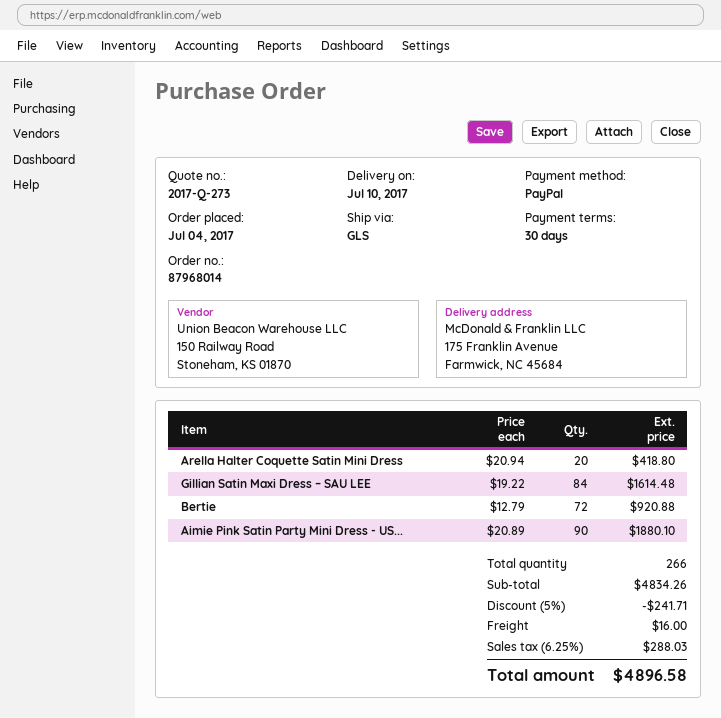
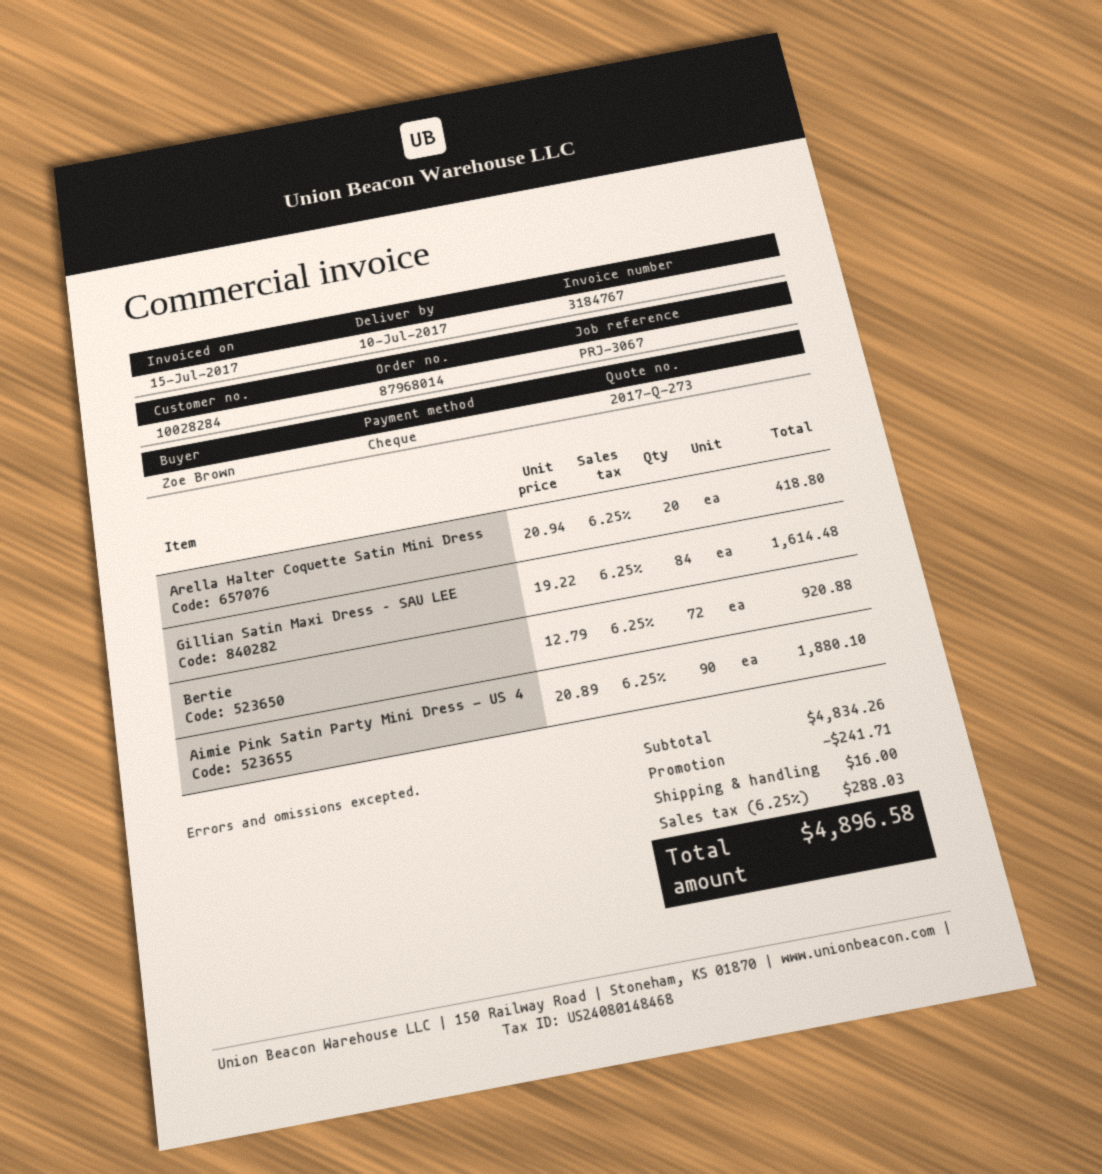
payment method: PayPal -> cheque

